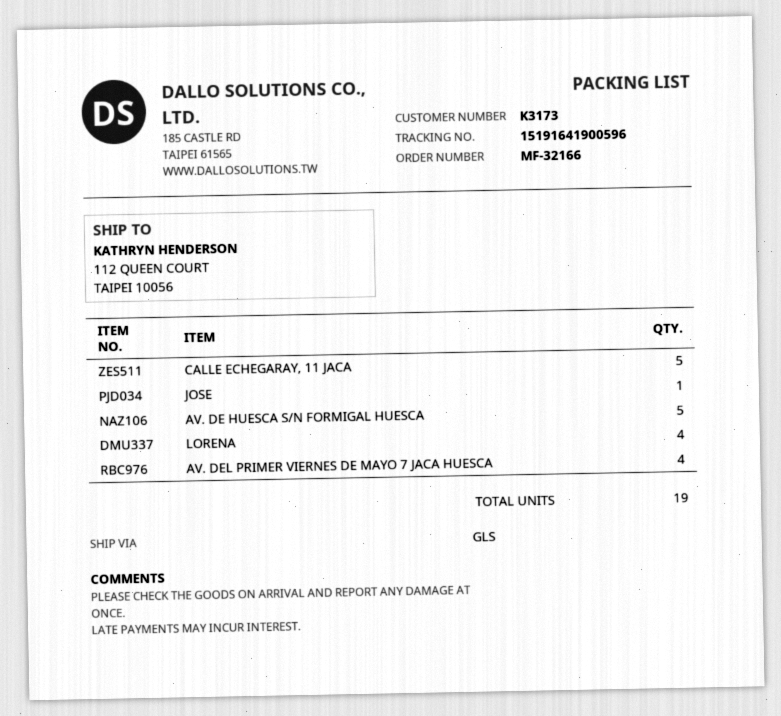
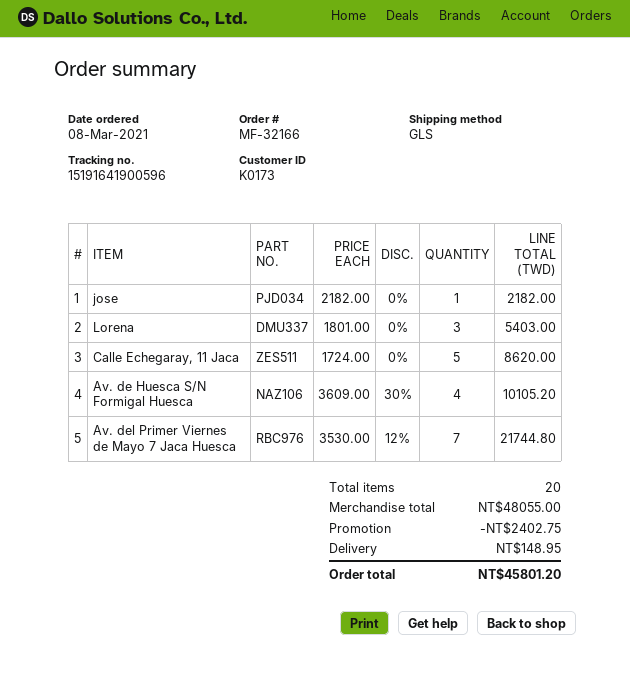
customer number: K3173 -> K0173
AV. DE HUESCA S/N FORMIGAL HUESCA: 5 -> 4
LORENA: 4 -> 3
AV. DEL PRIMER VIERNES DE MAYO 7 JACA HUESCA: 4 -> 7
total quantity: 19 -> 20

